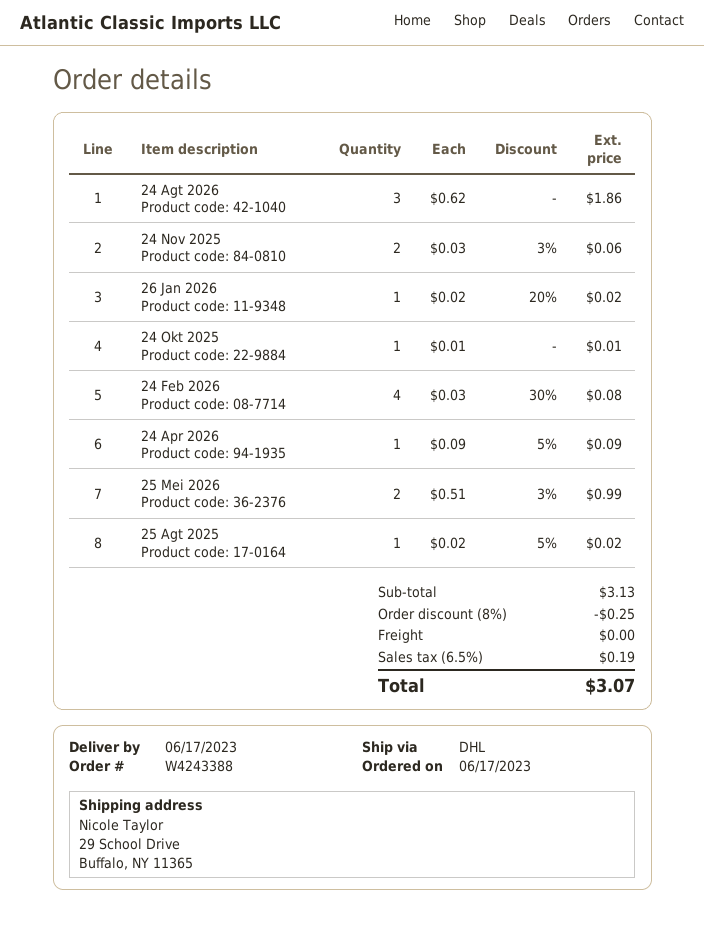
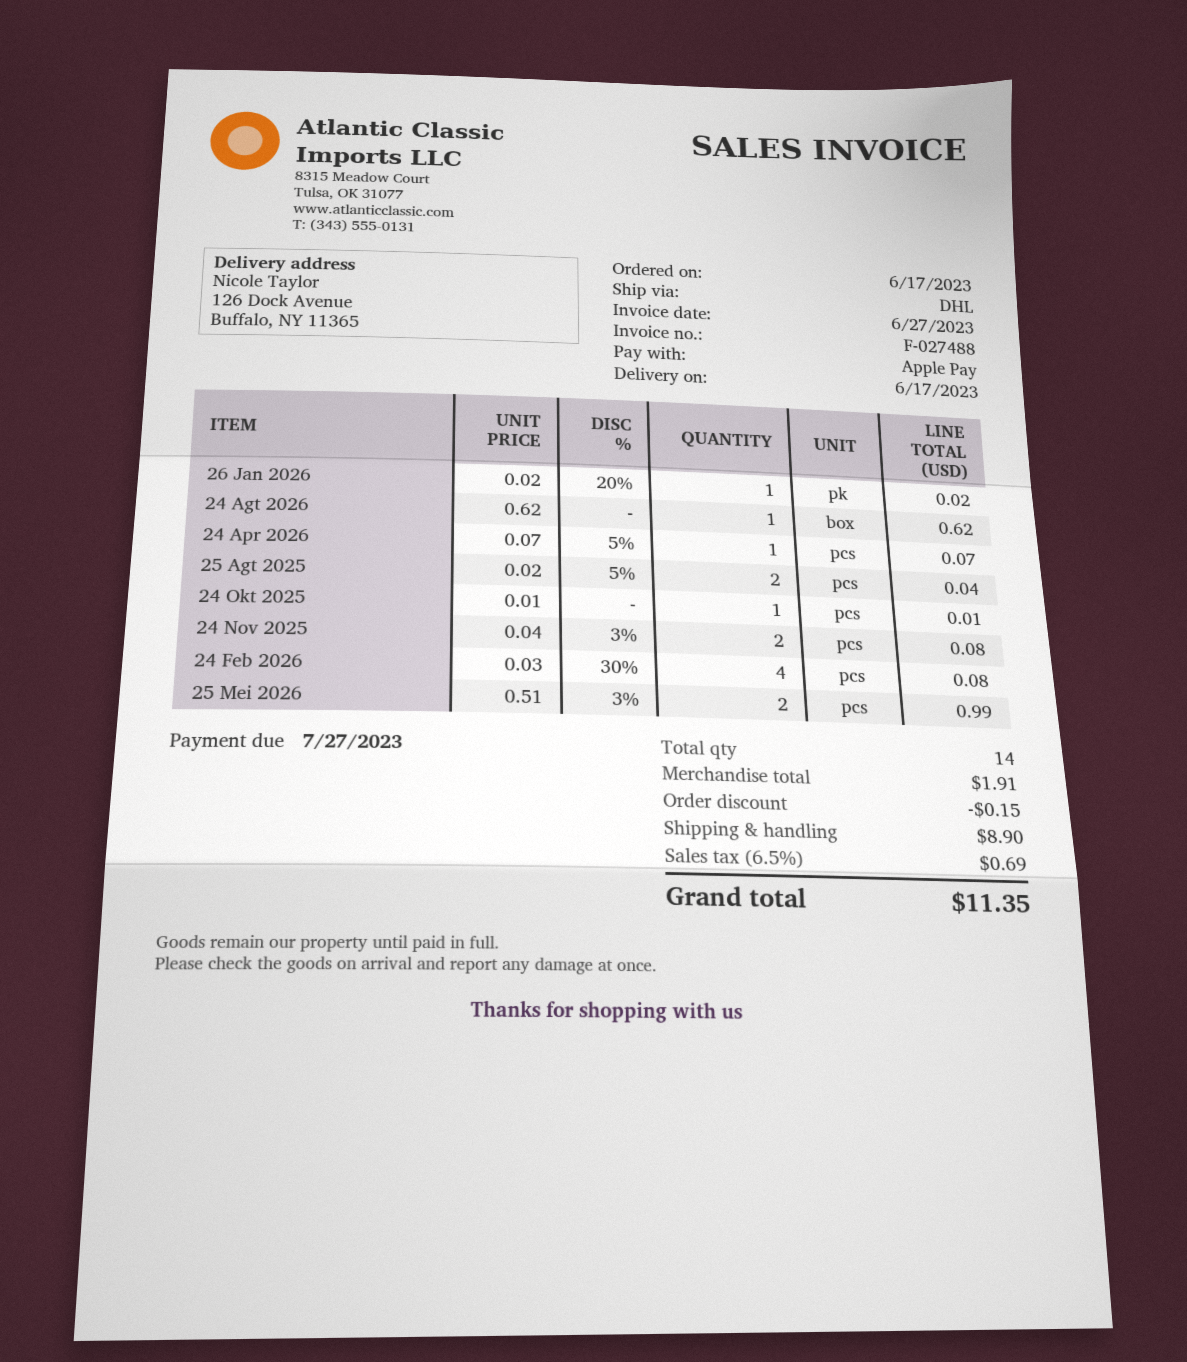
ship to: 29 School Drive, Buffalo, NY 11365 -> 126 Dock Avenue, Buffalo, NY 11365
24 Agt 2026: 3 x 0.62 = 1.86 -> 1 x 0.62 = 0.62
24 Nov 2025: 2 x 0.03 - 3% = 0.06 -> 2 x 0.04 - 3% = 0.08
24 Apr 2026: 1 x 0.09 - 5% = 0.09 -> 1 x 0.07 - 5% = 0.07
25 Agt 2025: 1 x 0.02 - 5% = 0.02 -> 2 x 0.02 - 5% = 0.04
subtotal: 3.13 -> 1.91
discount: 0.25 -> 0.15
shipping: 0.00 -> 8.90
tax: 6.5% = 0.19 -> 6.5% = 0.69
total: 3.07 -> 11.35

